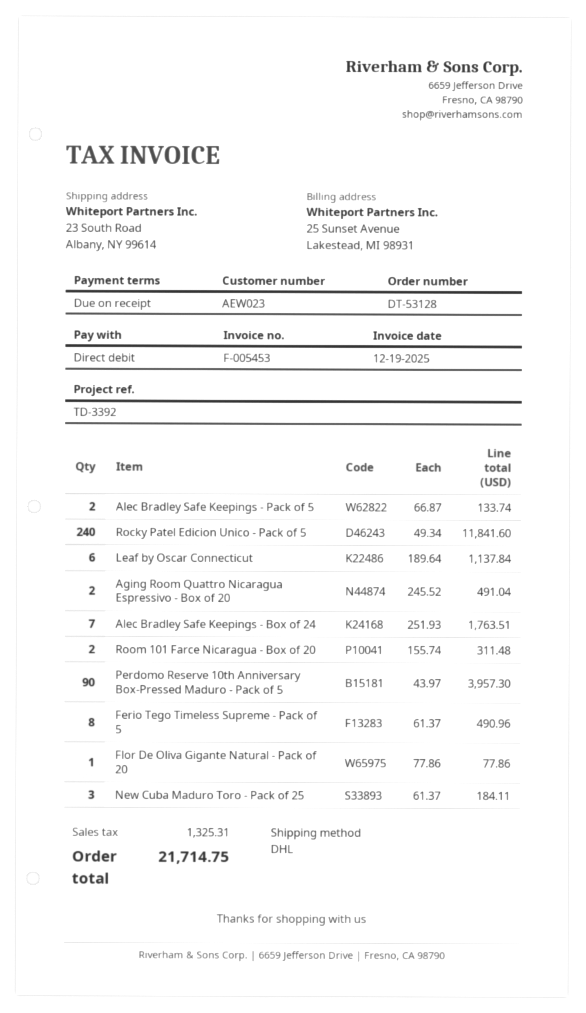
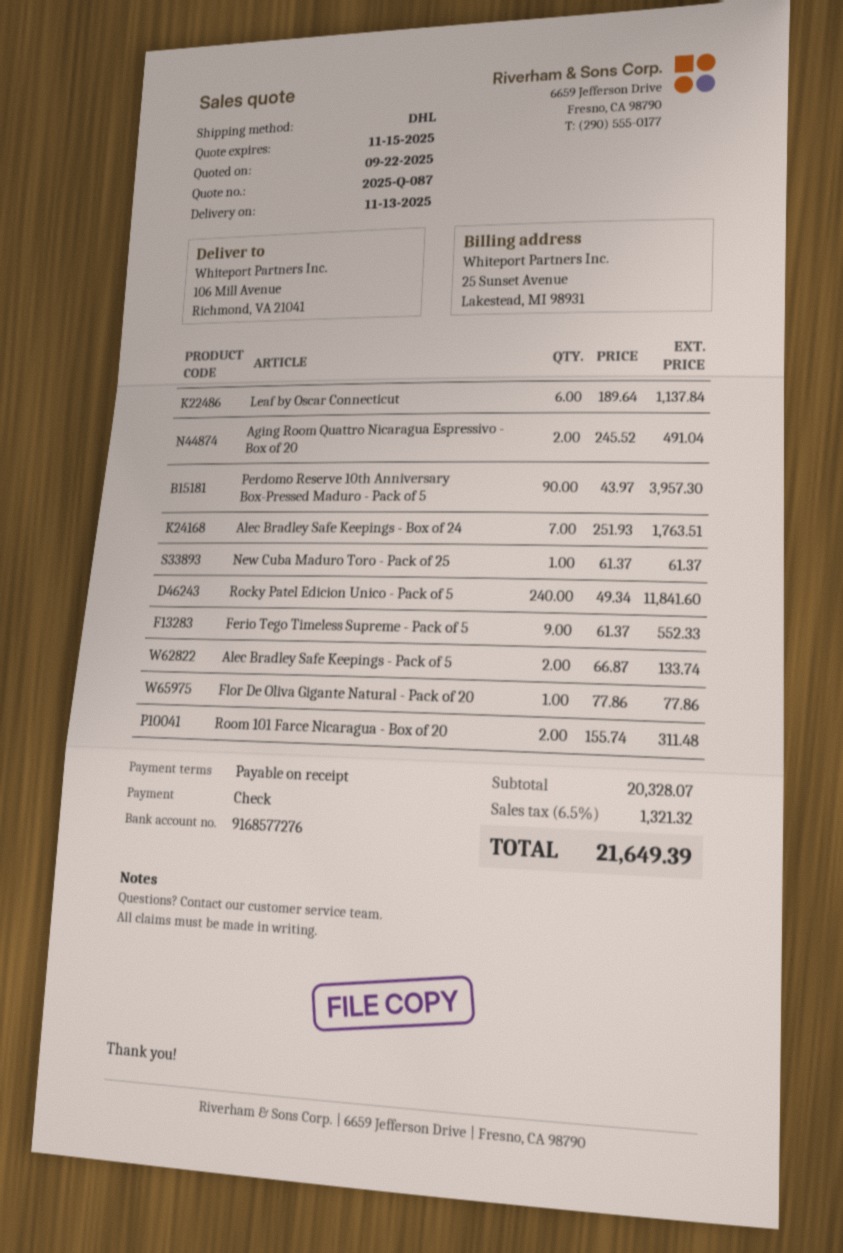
payment method: direct debit -> cheque
ship to: 23 South Road, Albany, NY 99614 -> 106 Mill Avenue, Richmond, VA 21041
Ferio Tego Timeless Supreme - Pack of 5: 8 x 61.37 = 490.96 -> 9 x 61.37 = 552.33
New Cuba Maduro Toro - Pack of 25: 3 x 61.37 = 184.11 -> 1 x 61.37 = 61.37
tax: 1325.31 -> 1321.32
total: 21714.75 -> 21649.39

